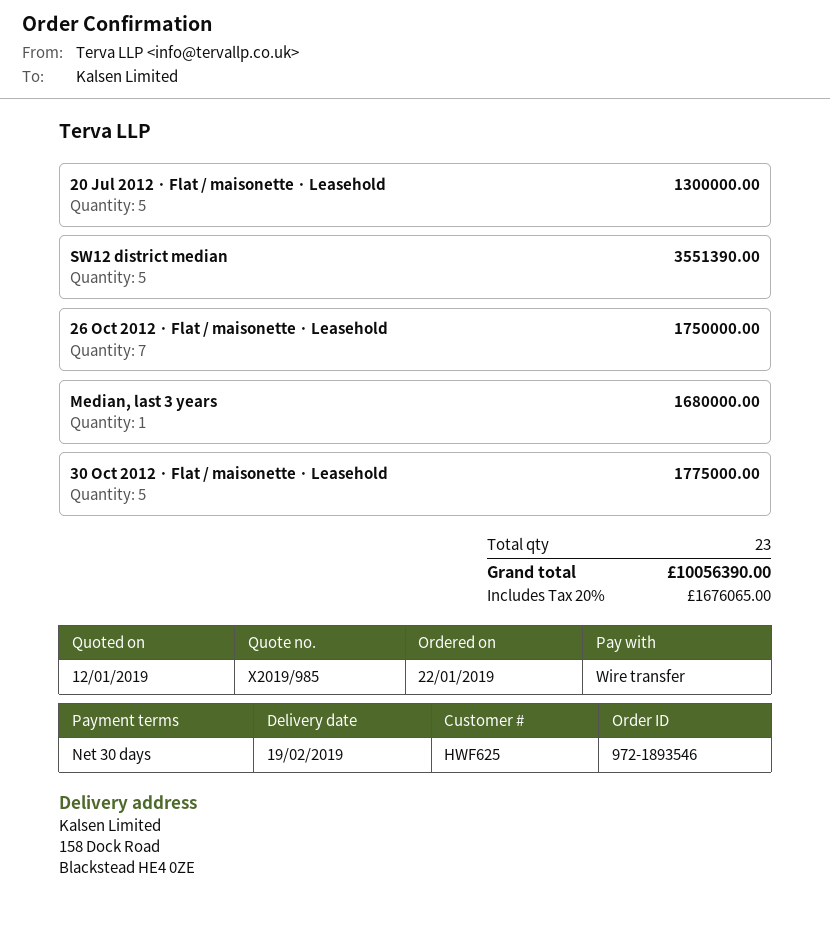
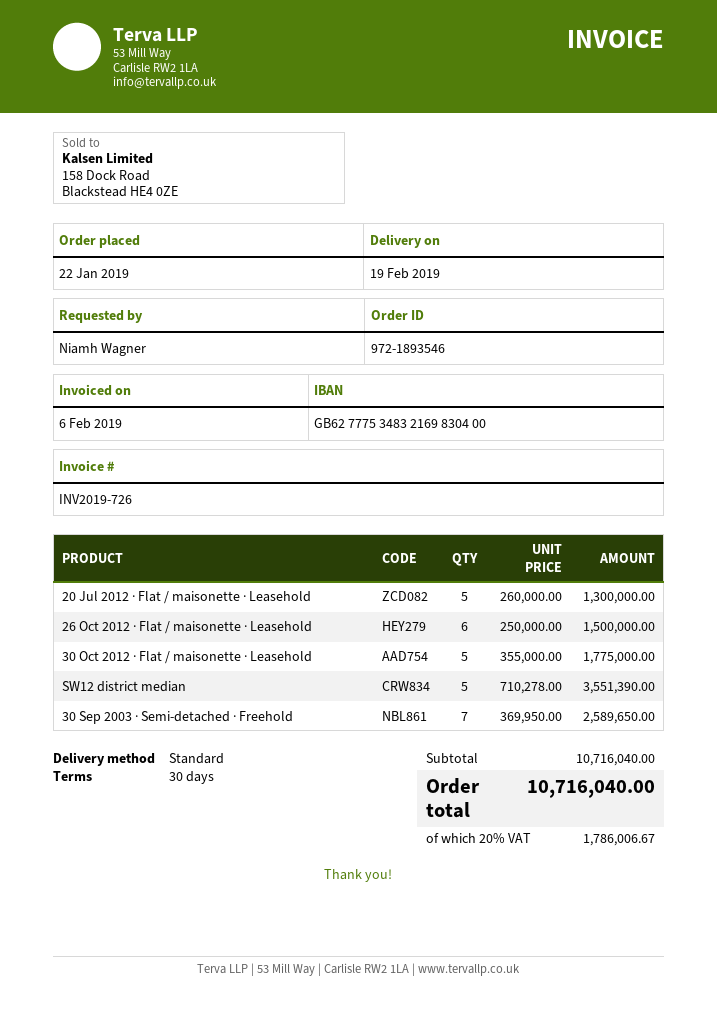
26 Oct 2012 · Flat / maisonette · Leasehold: 7 for 1750000.00 -> 6 for 1500000.00
Median, last 3 years: 1 for 1680000.00 -> none
30 Sep 2003 · Semi-detached · Freehold: none -> 7 for 2589650.00
tax: 20% = 1676065.00 -> 20% = 1786006.67
total: 10056390.00 -> 10716040.00

